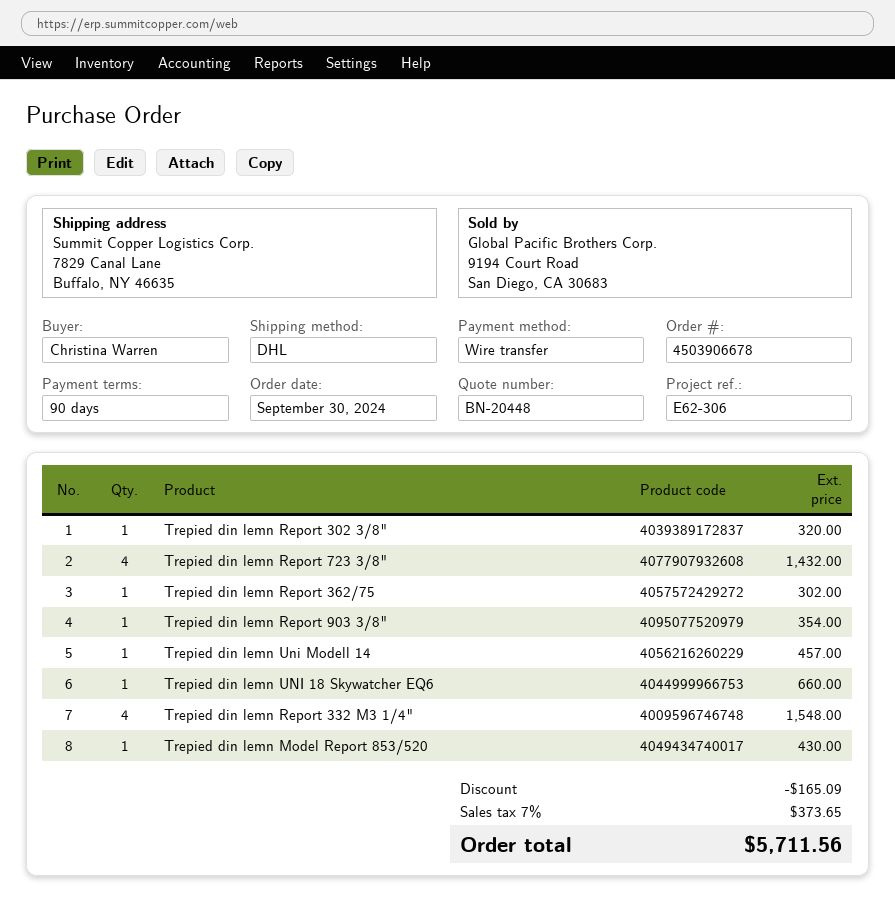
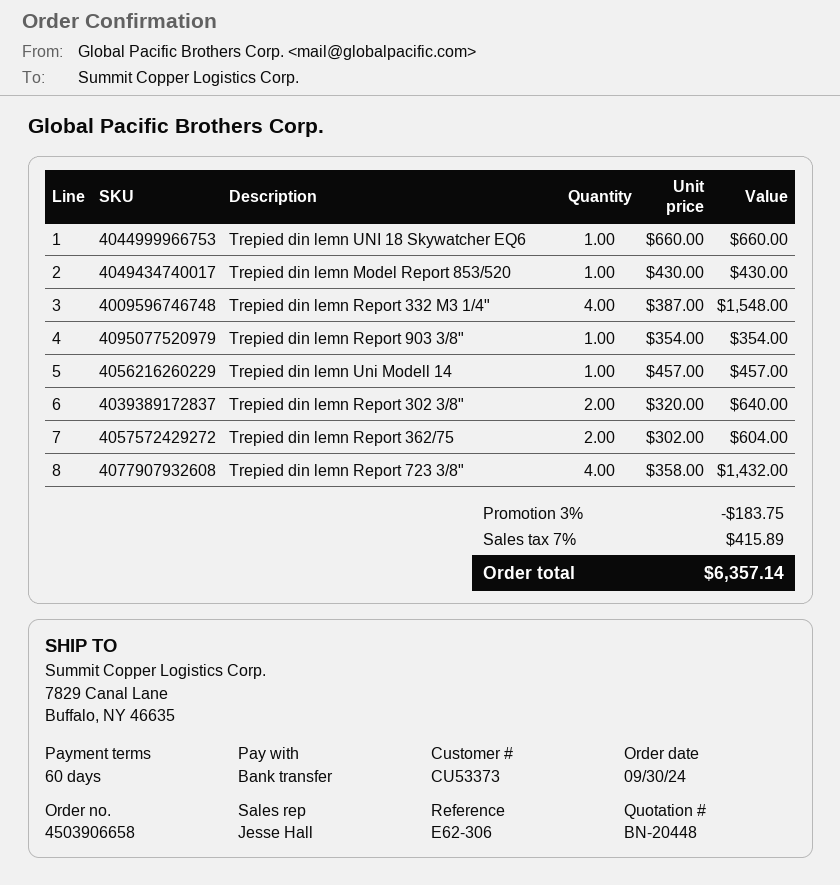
order number: 4503906678 -> 4503906658
payment terms: 90 days -> 60 days
Trepied din lemn Report 302 3/8": 1 for 320.00 -> 2 for 640.00
Trepied din lemn Report 362/75: 1 for 302.00 -> 2 for 604.00
discount: 165.09 -> 183.75
tax: 7% = 373.65 -> 7% = 415.89
total: 5711.56 -> 6357.14

